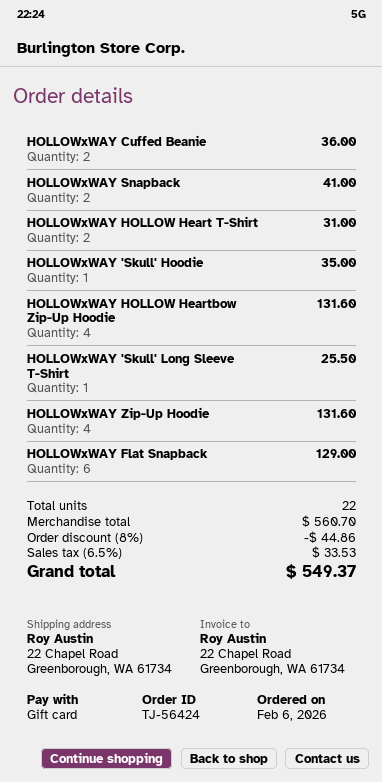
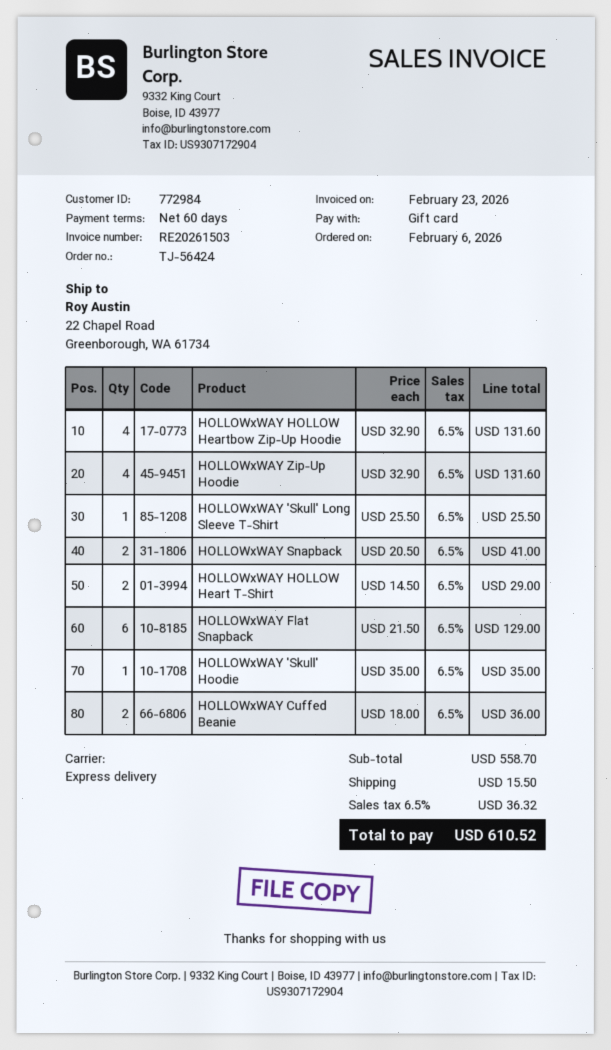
HOLLOWxWAY HOLLOW Heart T-Shirt: 2 for 31.00 -> 2 for 29.00
subtotal: 560.70 -> 558.70
discount: 8% = 44.86 -> none
shipping: none -> 15.50
tax: 6.5% = 33.53 -> 6.5% = 36.32
total: 549.37 -> 610.52

